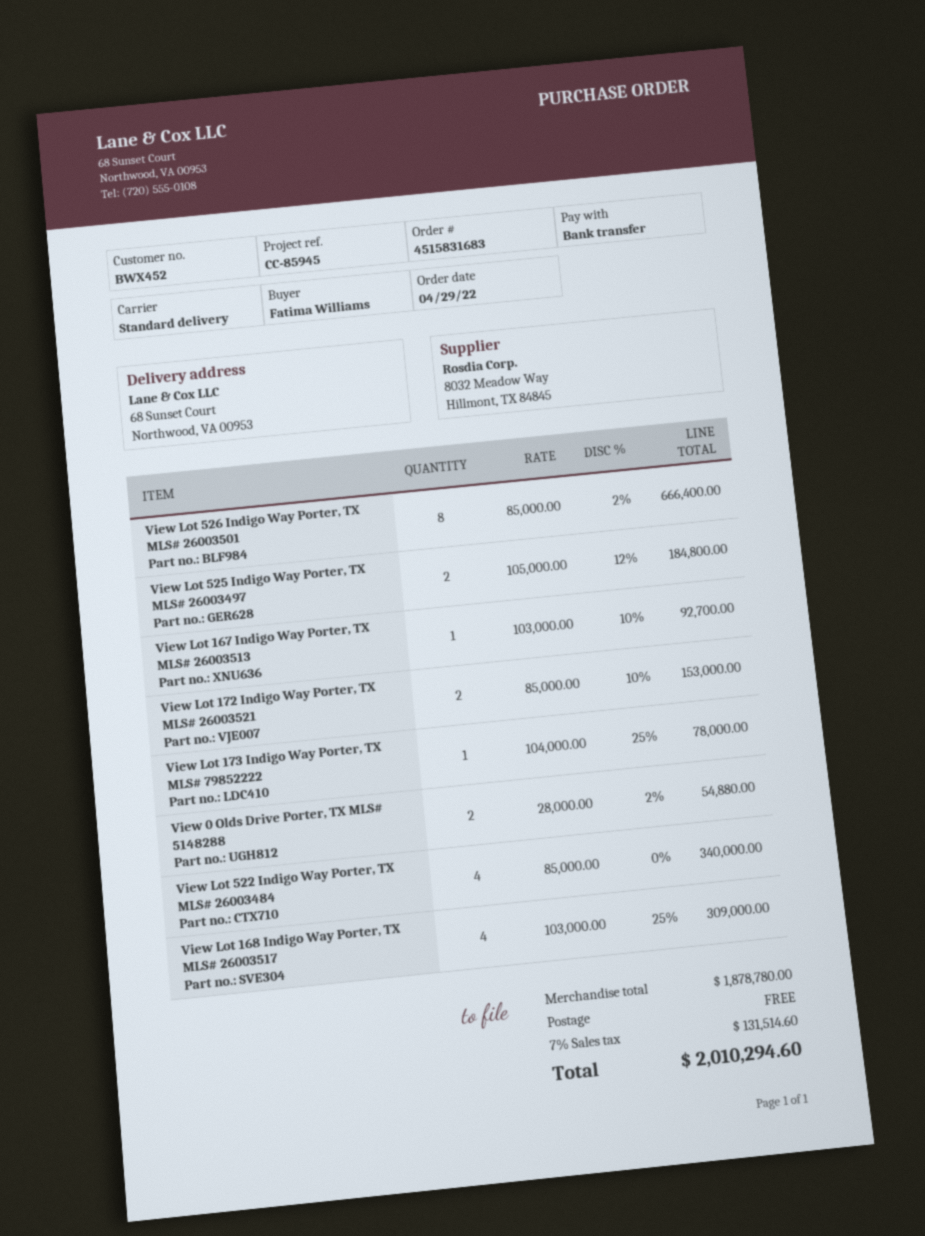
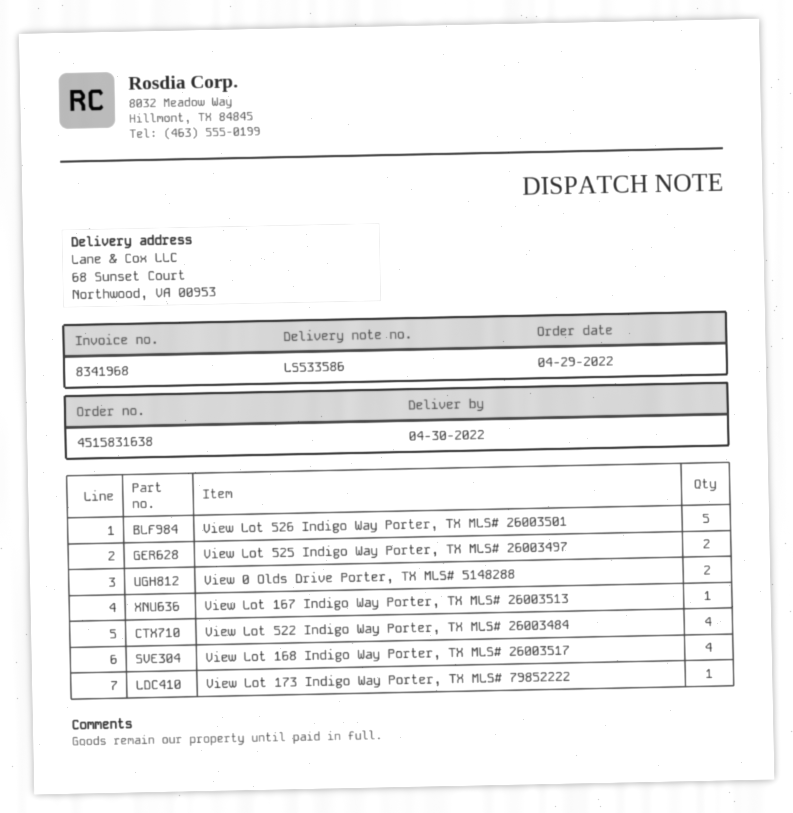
order number: 4515831683 -> 4515831638
View Lot 526 Indigo Way Porter, TX MLS# 26003501: 8 -> 5
View Lot 172 Indigo Way Porter, TX MLS# 26003521: 2 -> none

